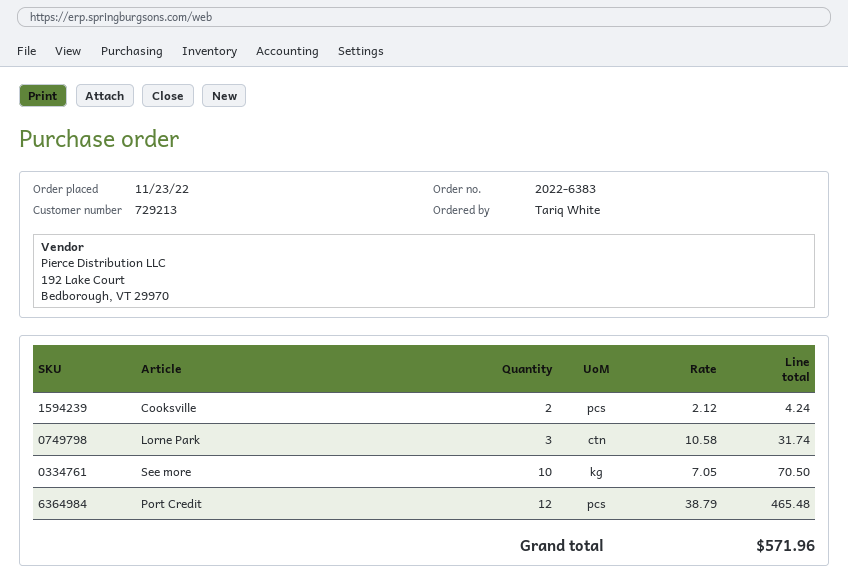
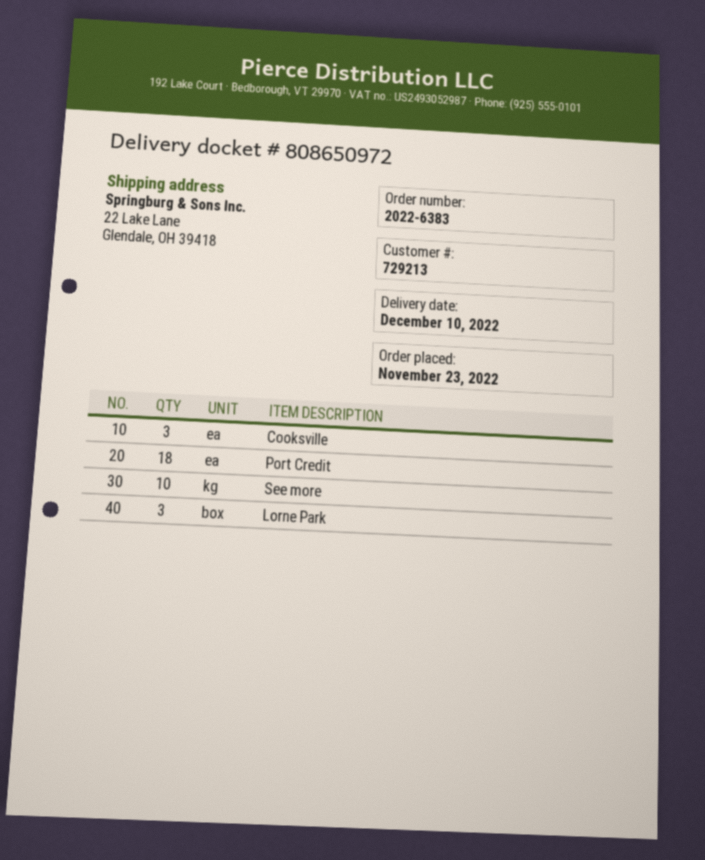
Cooksville: 2 -> 3
Port Credit: 12 -> 18

